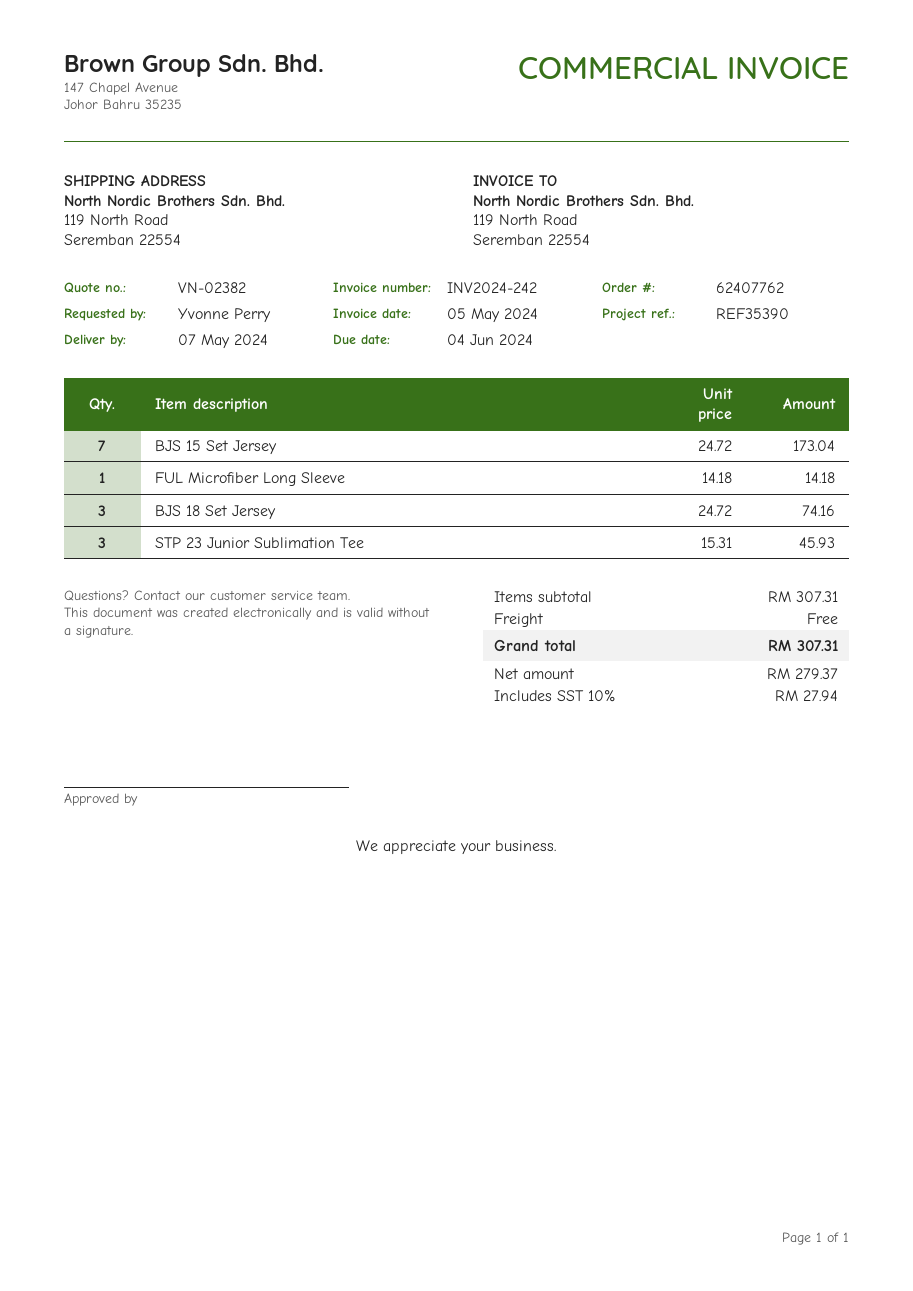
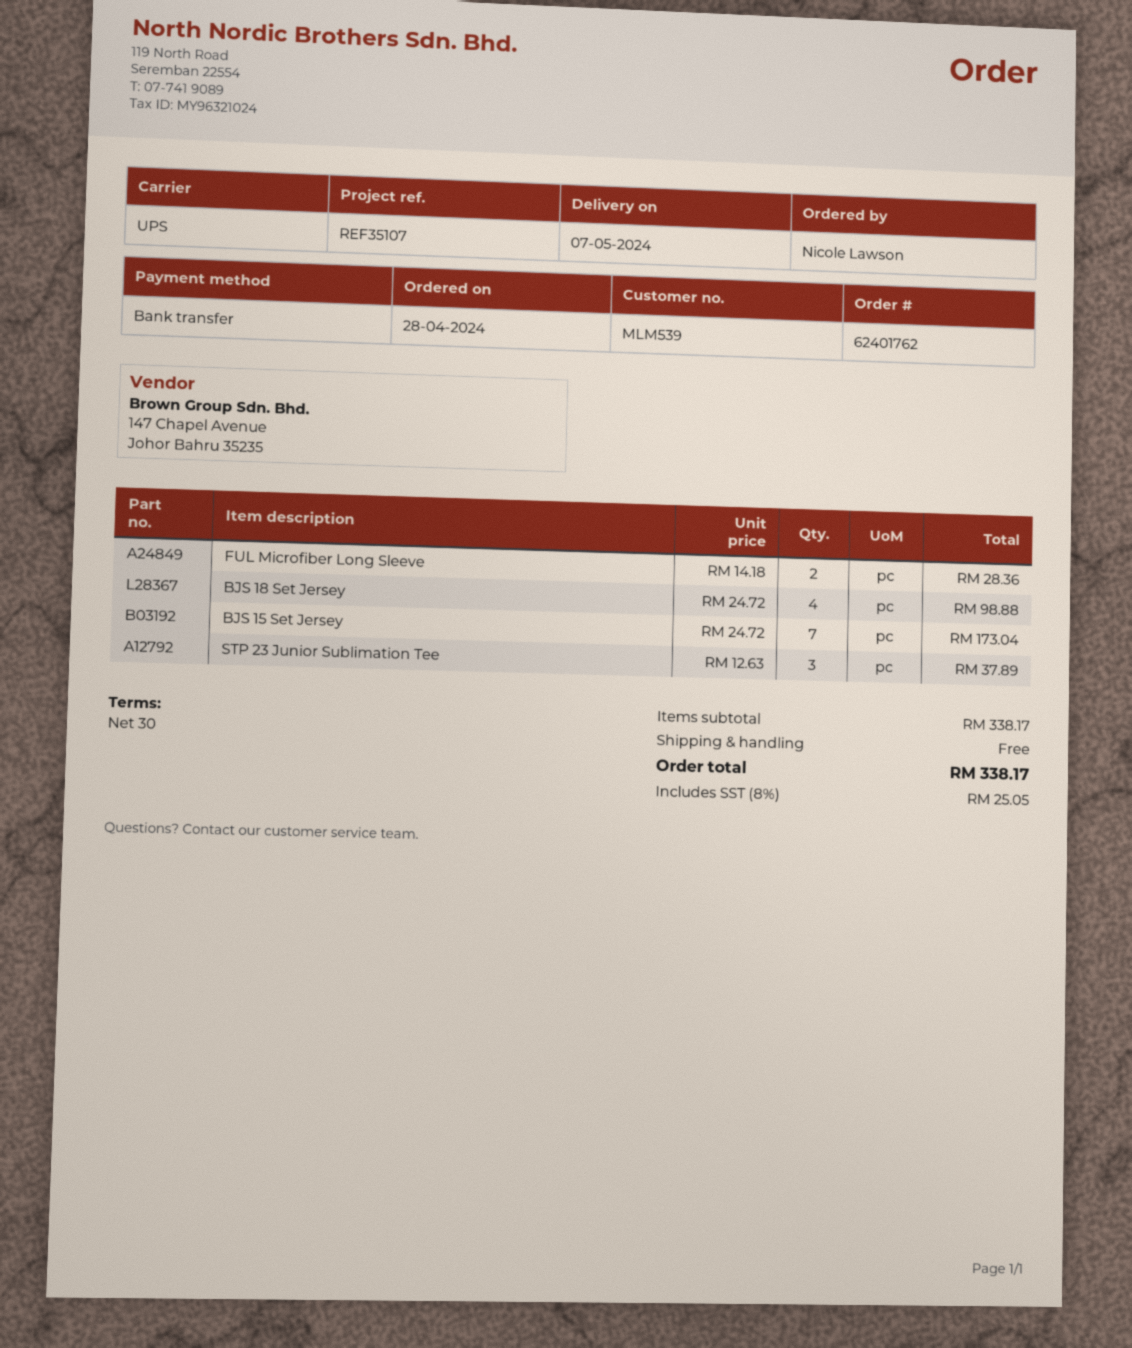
order number: 62407762 -> 62401762
reference: REF35390 -> REF35107
ordered by: Yvonne Perry -> Nicole Lawson
FUL Microfiber Long Sleeve: 1 x 14.18 = 14.18 -> 2 x 14.18 = 28.36
BJS 18 Set Jersey: 3 x 24.72 = 74.16 -> 4 x 24.72 = 98.88
STP 23 Junior Sublimation Tee: 3 x 15.31 = 45.93 -> 3 x 12.63 = 37.89
subtotal: 307.31 -> 338.17
tax: 10% = 27.94 -> 8% = 25.05
total: 307.31 -> 338.17

